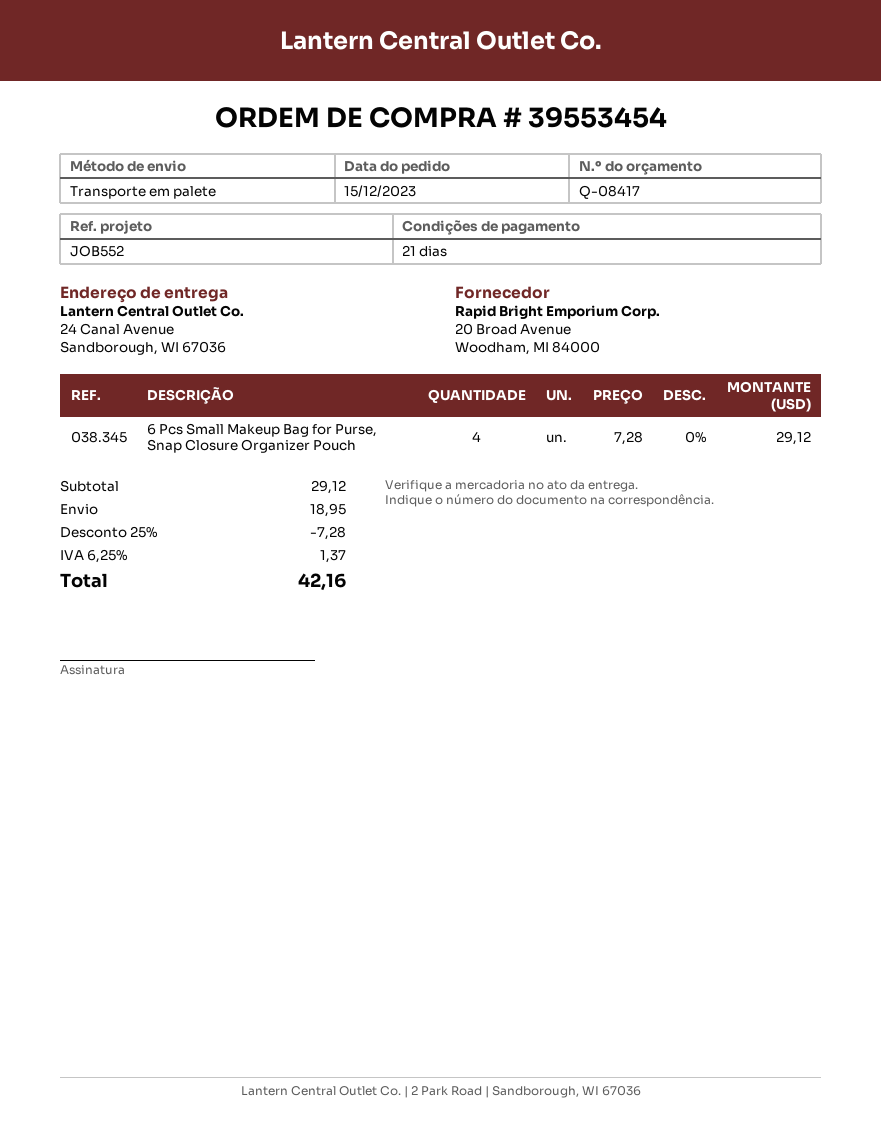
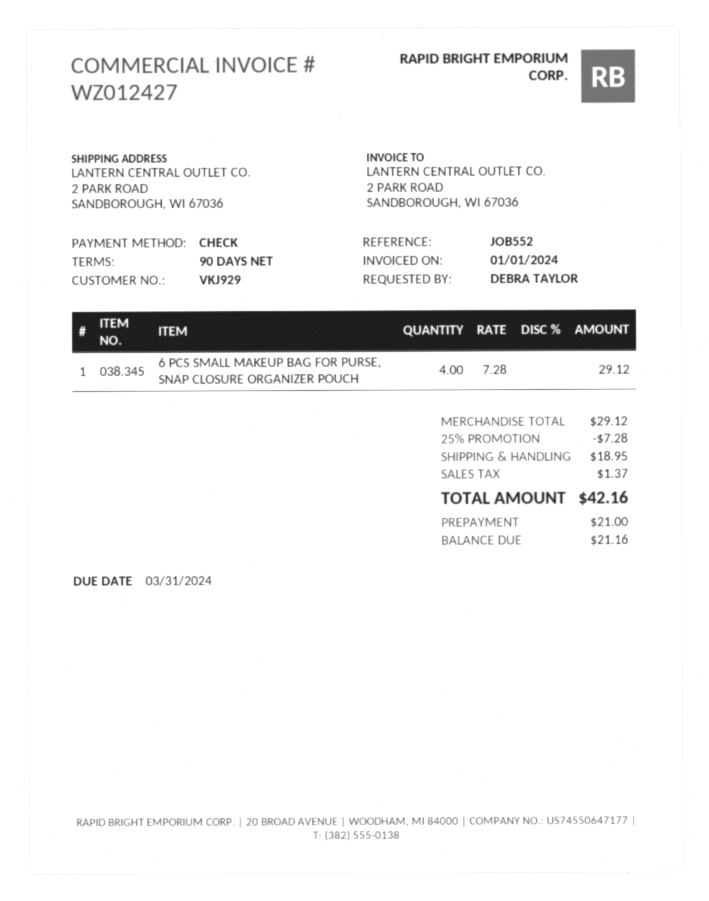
payment terms: 21 days -> 90 days
ship to: 24 Canal Avenue, Sandborough, WI 67036 -> 2 PARK ROAD, SANDBOROUGH, WI 67036

